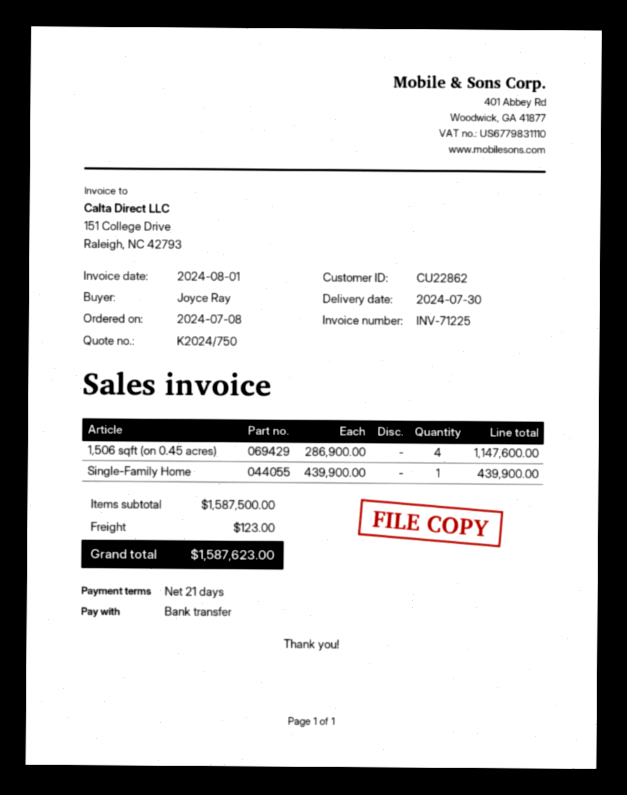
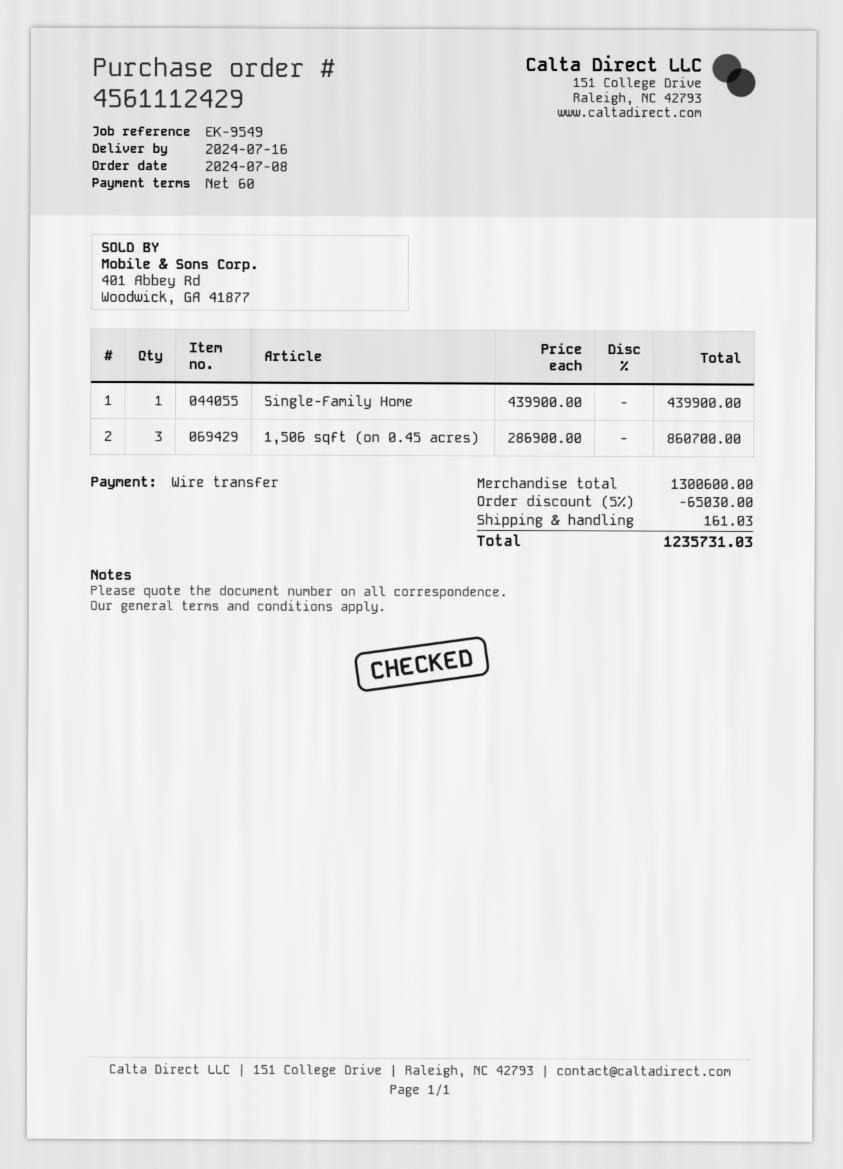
delivery date: 2024-07-30 -> 2024-07-16
payment terms: 21 days -> 60 days
1,506 sqft (on 0.45 acres): 4 x 286900.00 = 1147600.00 -> 3 x 286900.00 = 860700.00
subtotal: 1587500.00 -> 1300600.00
discount: none -> 5% = 65030.00
shipping: 123.00 -> 161.03
total: 1587623.00 -> 1235731.03

